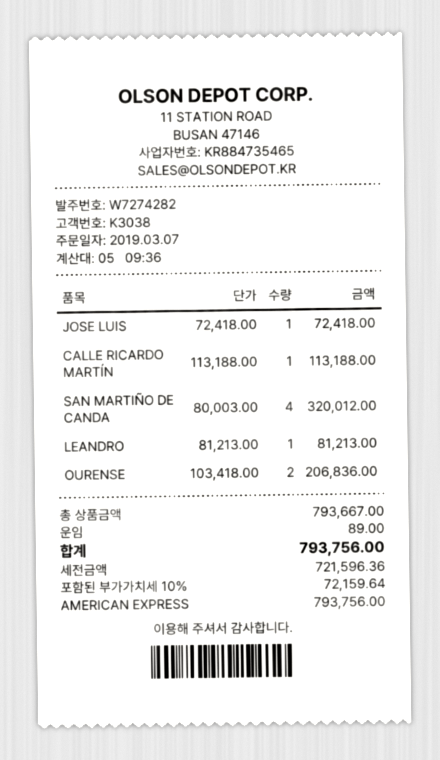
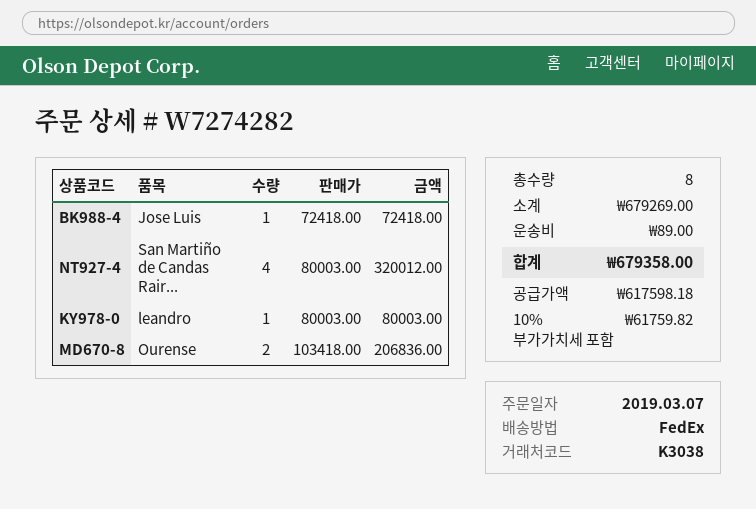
CALLE RICARDO MARTÍN: 1 x 113188.00 = 113188.00 -> none
LEANDRO: 1 x 81213.00 = 81213.00 -> 1 x 80003.00 = 80003.00
subtotal: 793667.00 -> 679269.00
net: 721596.36 -> 617598.18
tax: 10% = 72159.64 -> 10% = 61759.82
total: 793756.00 -> 679358.00

